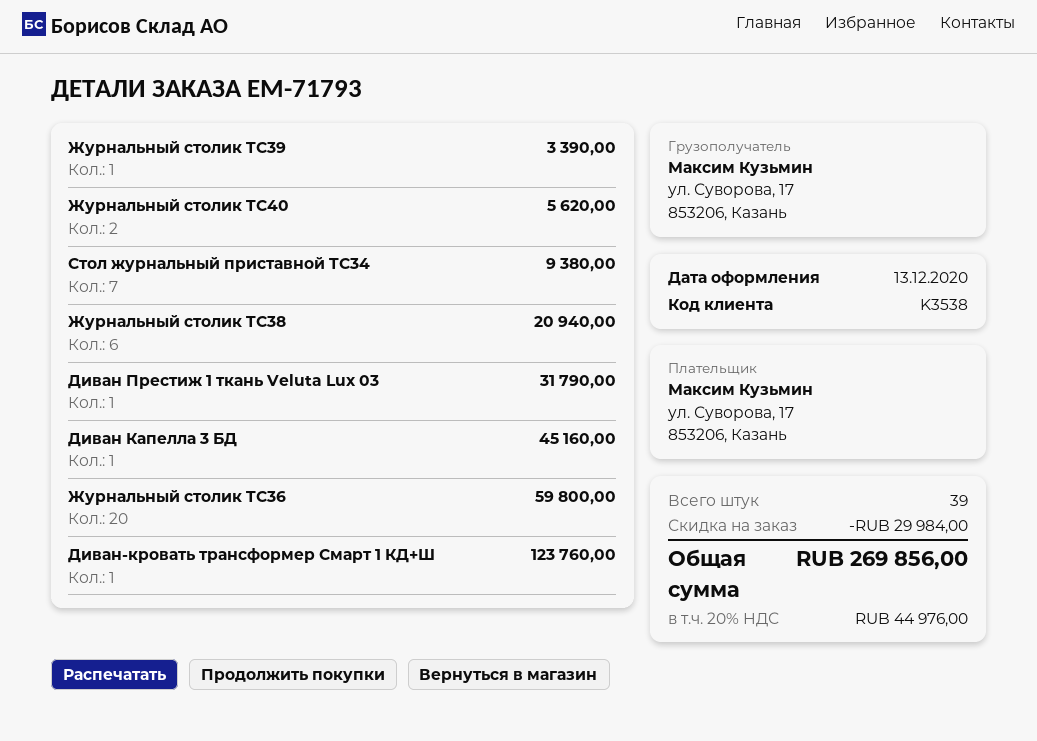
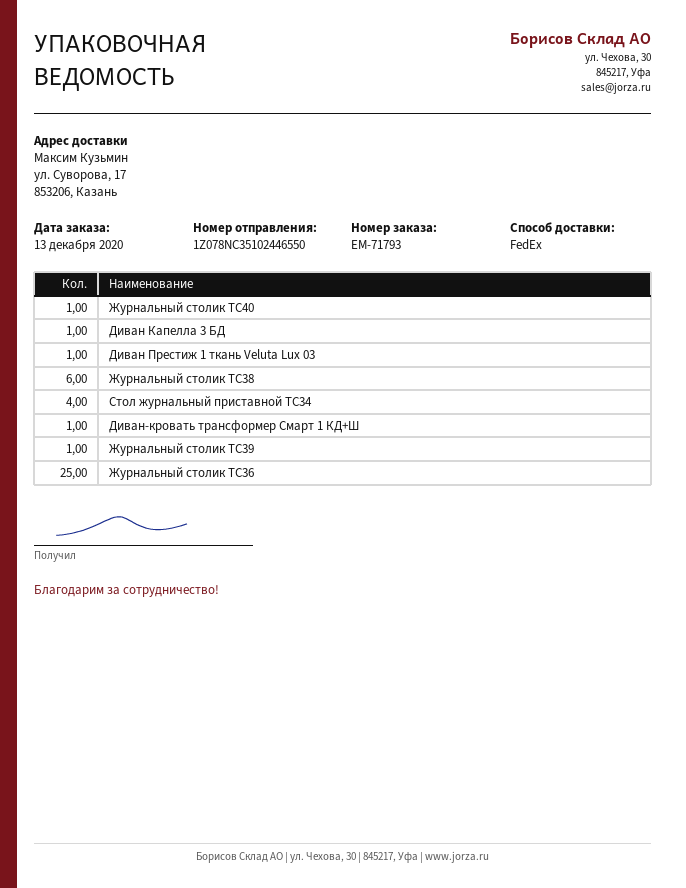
Журнальный столик TC40: 2 -> 1
Стол журнальный приставной TC34: 7 -> 4
Журнальный столик TC36: 20 -> 25

